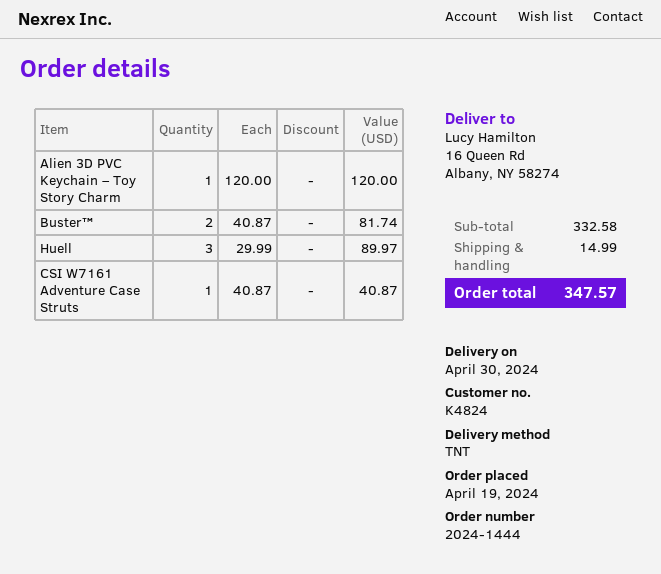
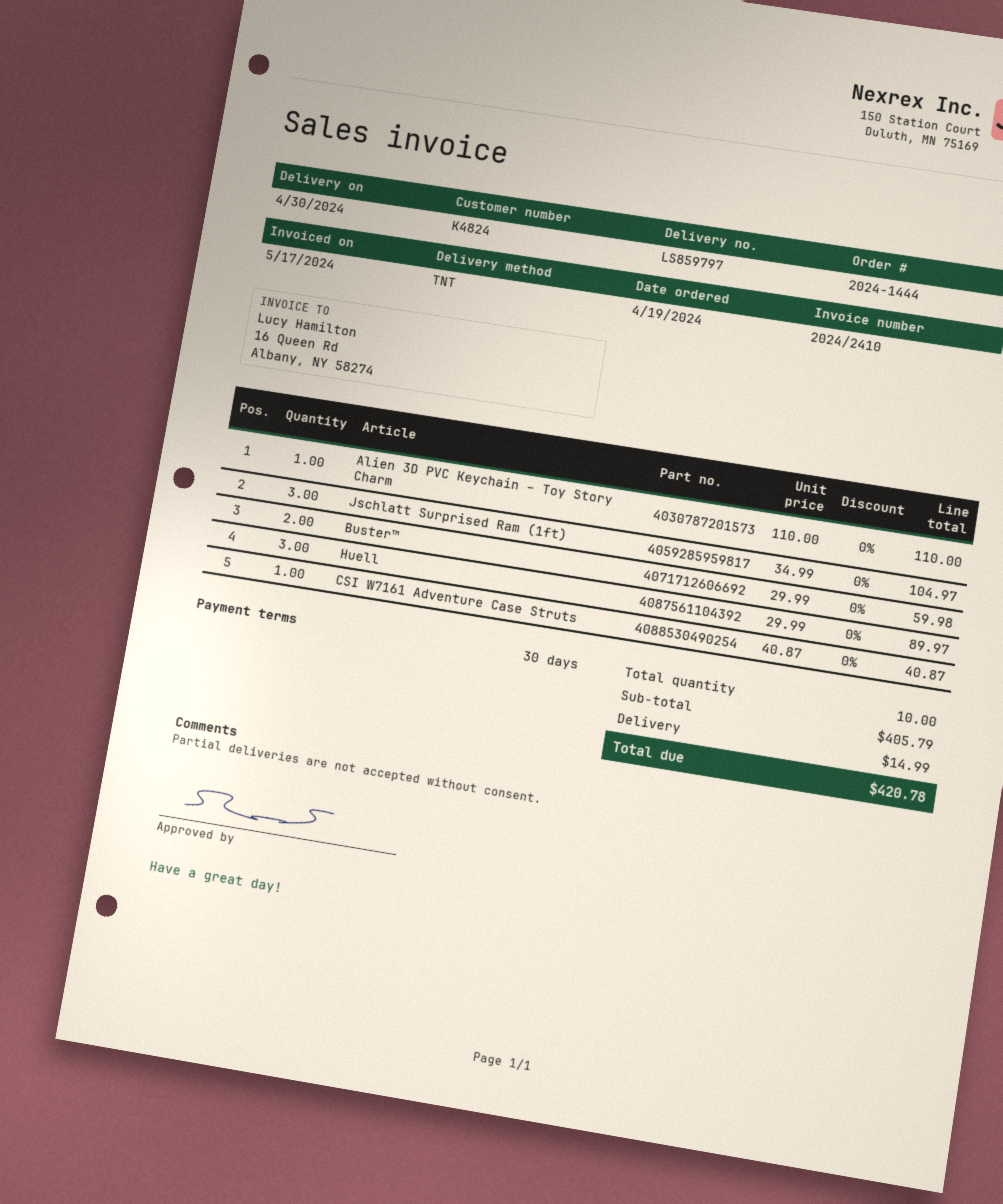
Alien 3D PVC Keychain – Toy Story Charm: 1 x 120.00 = 120.00 -> 1 x 110.00 = 110.00
Buster™: 2 x 40.87 = 81.74 -> 2 x 29.99 = 59.98
Jschlatt Surprised Ram (1ft): none -> 3 x 34.99 = 104.97
subtotal: 332.58 -> 405.79
total: 347.57 -> 420.78

